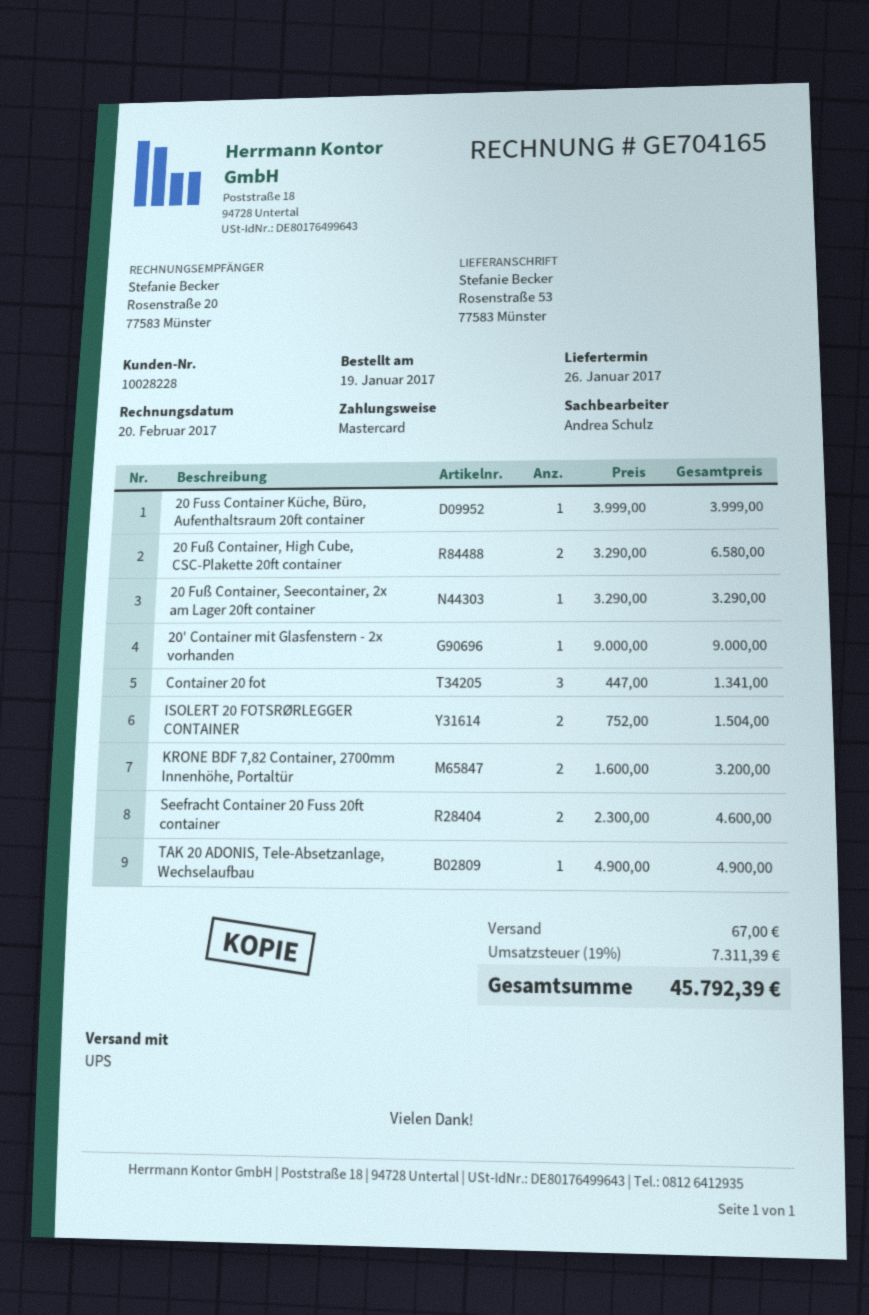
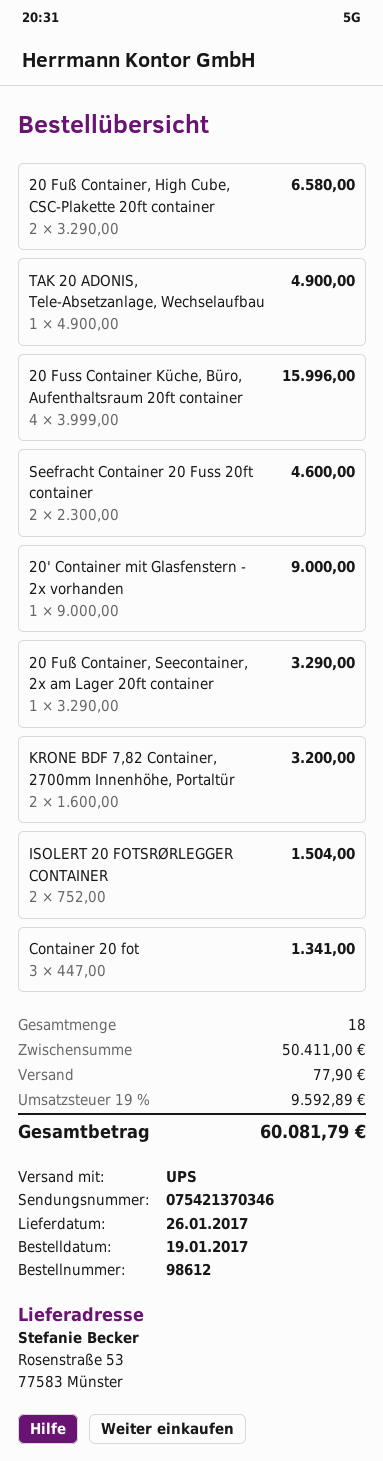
20 Fuss Container Küche, Büro, Aufenthaltsraum 20ft container: 1 x 3999.00 = 3999.00 -> 4 x 3999.00 = 15996.00
shipping: 67.00 -> 77.90
tax: 19% = 7311.39 -> 19% = 9592.89
total: 45792.39 -> 60081.79

